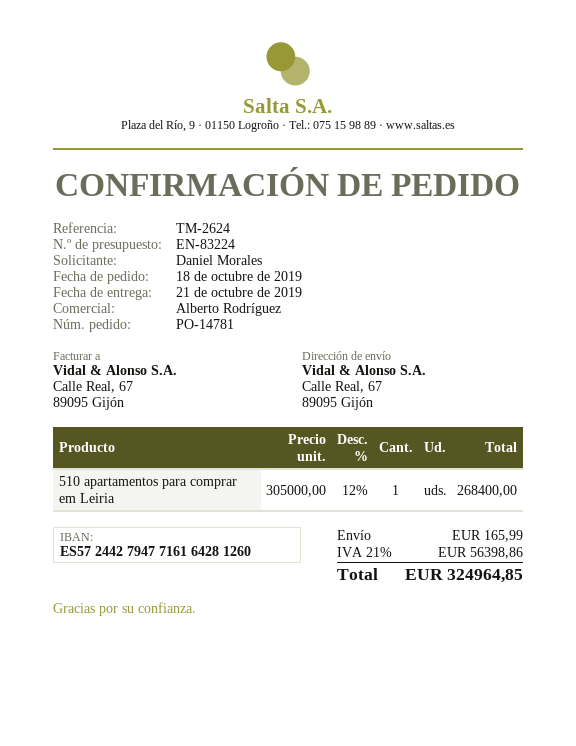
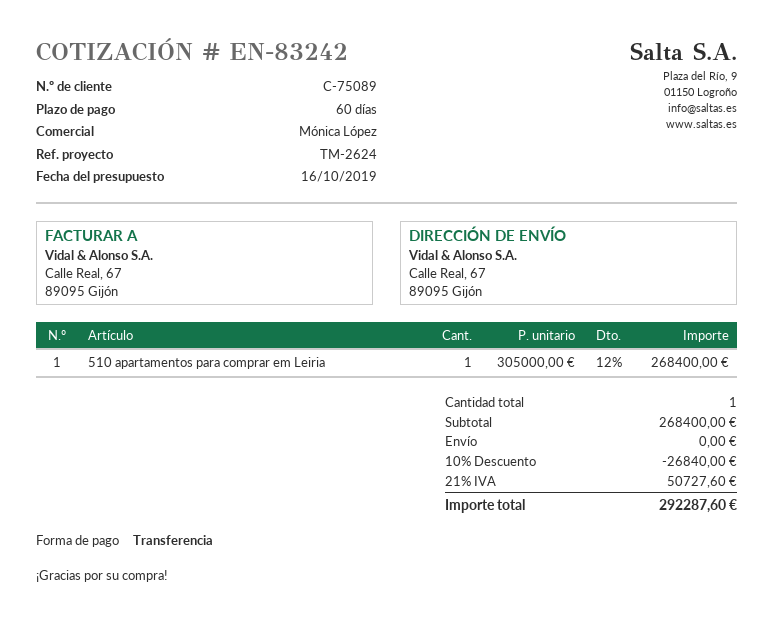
quote number: EN-83224 -> EN-83242
sales rep: Alberto Rodríguez -> Mónica López
discount: none -> 10% = 26840.00
shipping: 165.99 -> 0.00
tax: 21% = 56398.86 -> 21% = 50727.60
total: 324964.85 -> 292287.60

